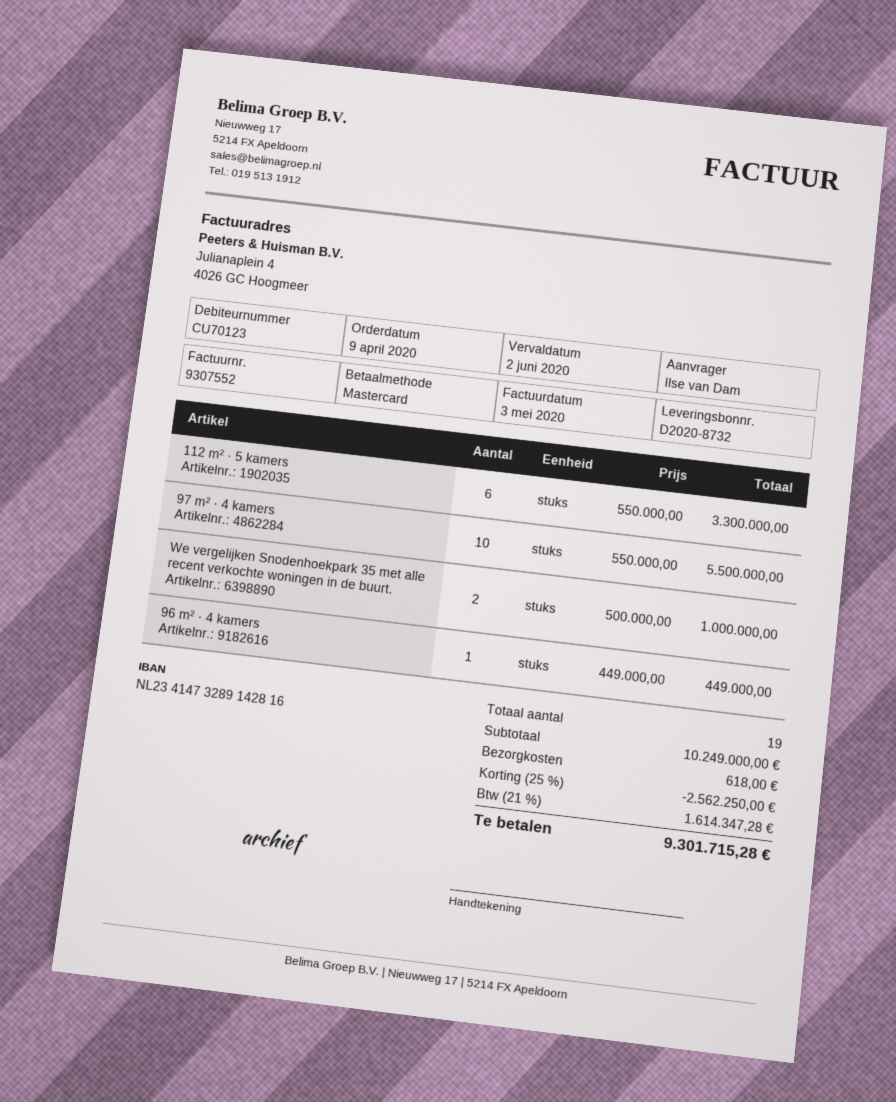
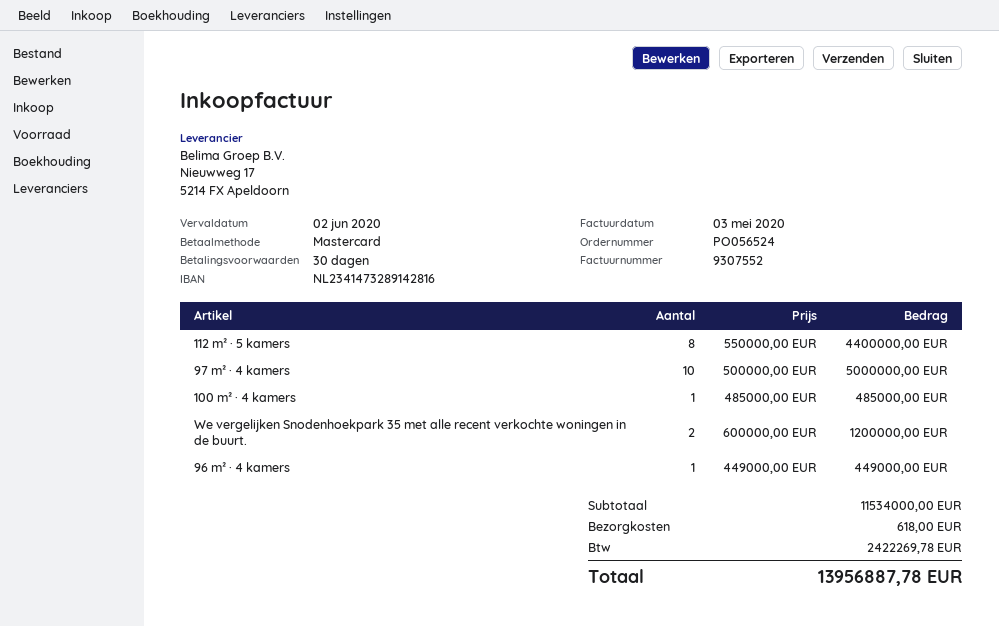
112 m² · 5 kamers: 6 x 550000.00 = 3300000.00 -> 8 x 550000.00 = 4400000.00
97 m² · 4 kamers: 10 x 550000.00 = 5500000.00 -> 10 x 500000.00 = 5000000.00
We vergelijken Snodenhoekpark 35 met alle recent verkochte woningen in de buurt.: 2 x 500000.00 = 1000000.00 -> 2 x 600000.00 = 1200000.00
100 m² · 4 kamers: none -> 1 x 485000.00 = 485000.00
subtotal: 10249000.00 -> 11534000.00
discount: 25% = 2562250.00 -> none
tax: 1614347.28 -> 2422269.78
total: 9301715.28 -> 13956887.78

